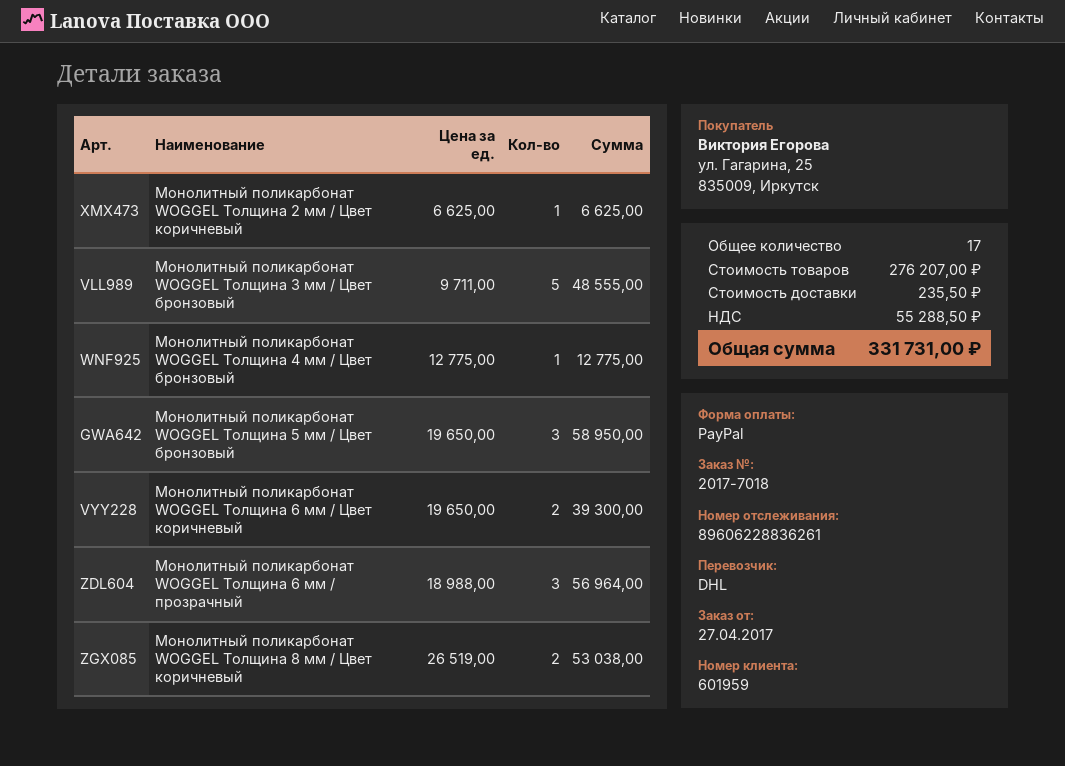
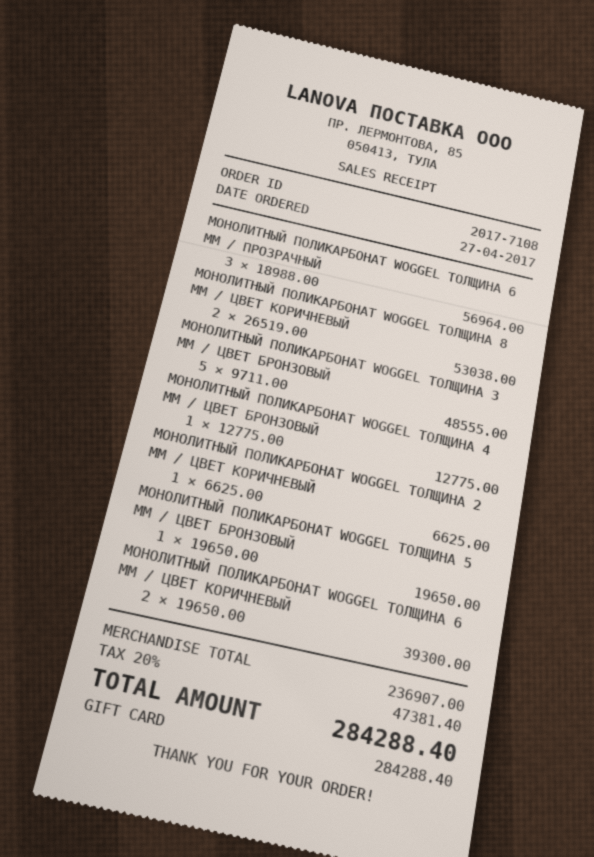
order number: 2017-7018 -> 2017-7108
payment method: PayPal -> gift card
Монолитный поликарбонат WOGGEL Толщина 5 мм / Цвет бронзовый: 3 x 19650.00 = 58950.00 -> 1 x 19650.00 = 19650.00
subtotal: 276207.00 -> 236907.00
shipping: 235.50 -> none
tax: 55288.50 -> 47381.40
total: 331731.00 -> 284288.40

